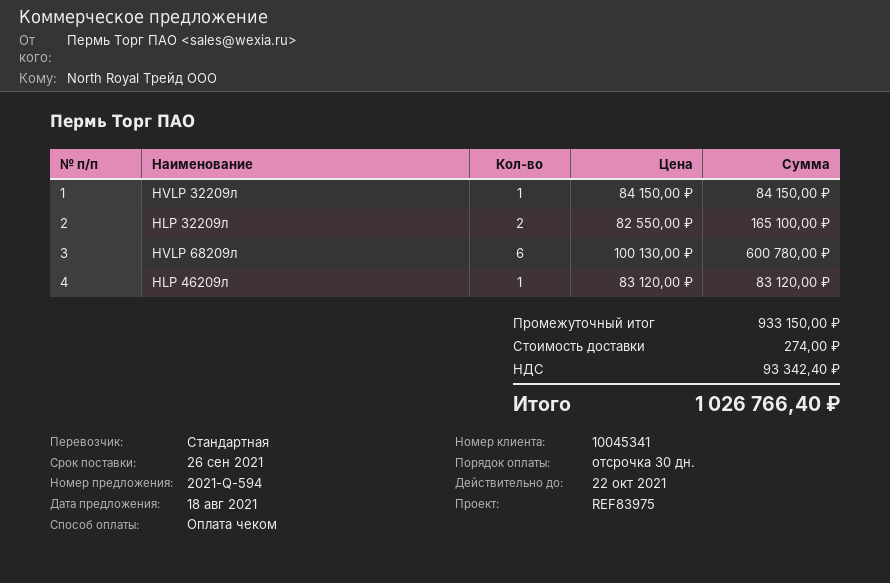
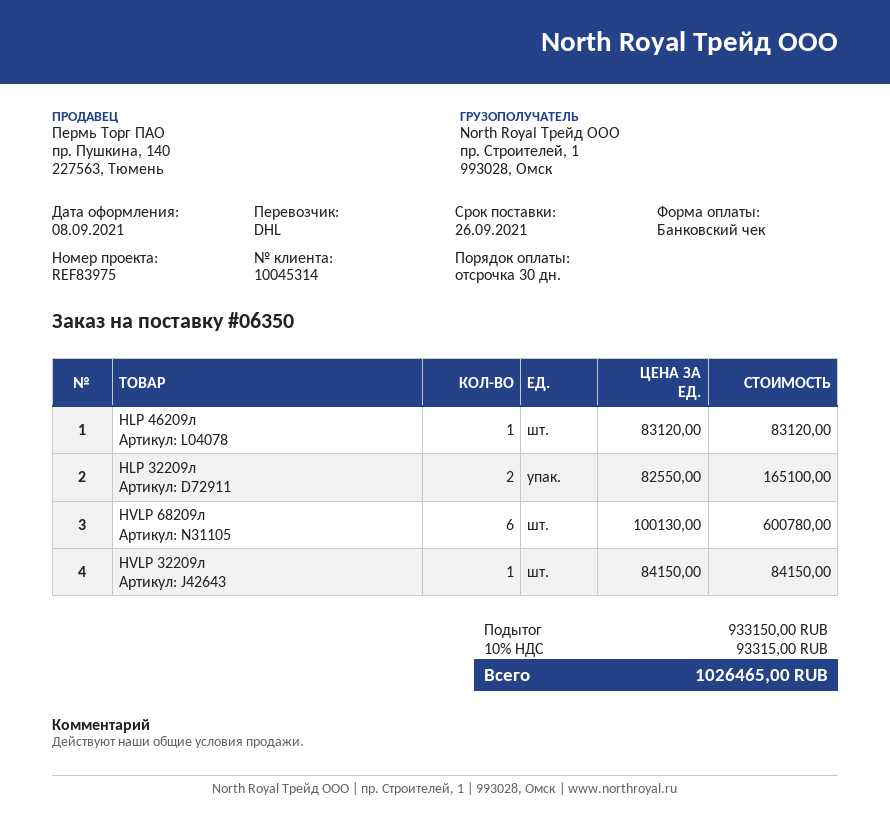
customer number: 10045341 -> 10045314
shipping method: standard -> DHL
shipping: 274.00 -> none
tax: 93342.40 -> 93315.00
total: 1026766.40 -> 1026465.00

